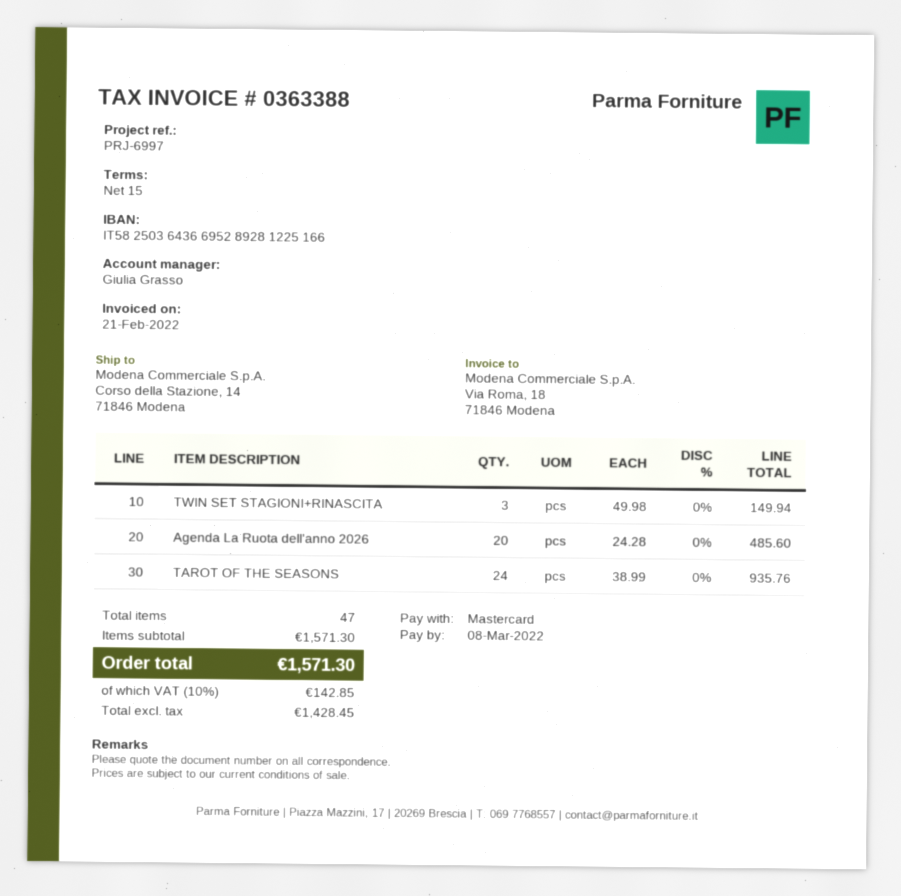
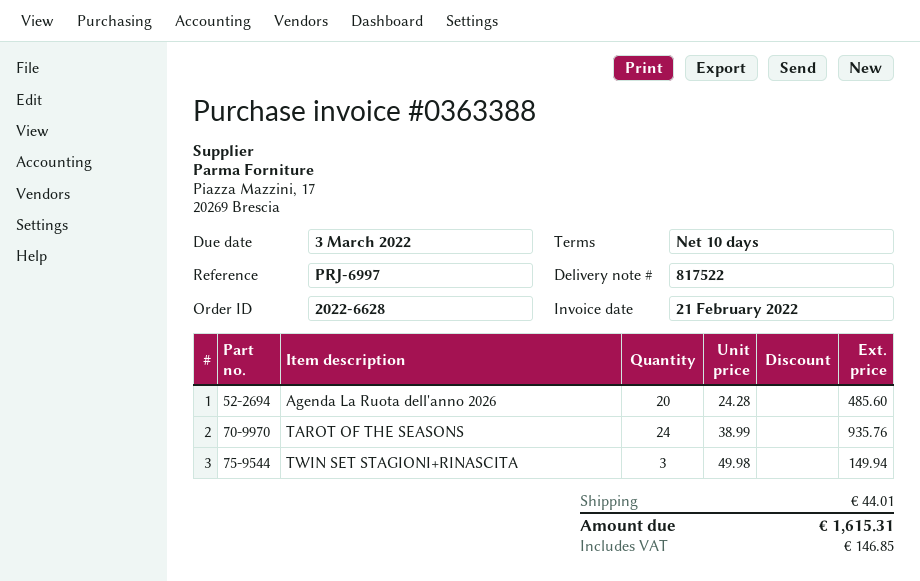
payment terms: 15 days -> 10 days
due date: 2022-03-08 -> 2022-03-03
shipping: none -> 44.01
tax: 142.85 -> 146.85
total: 1571.30 -> 1615.31

